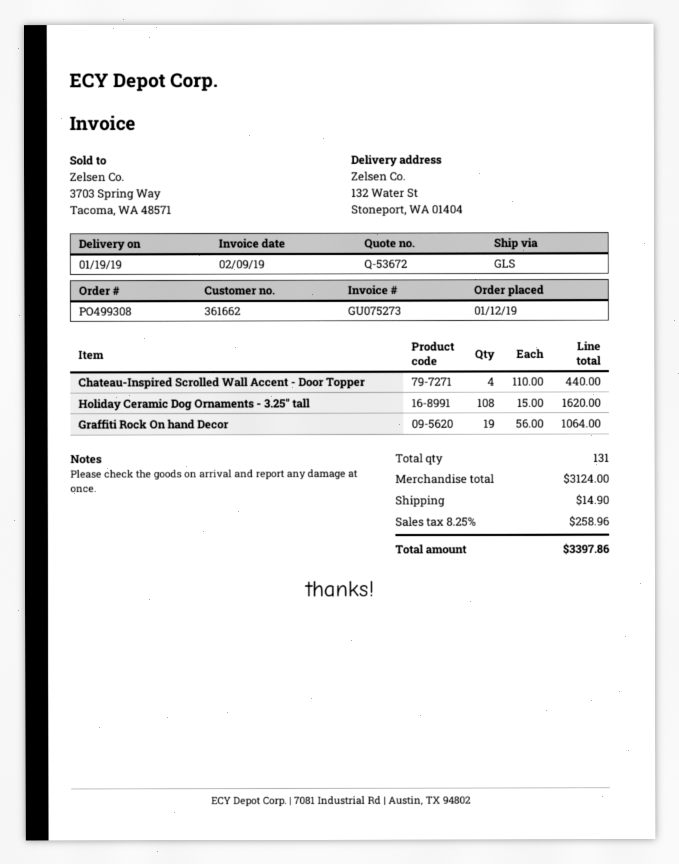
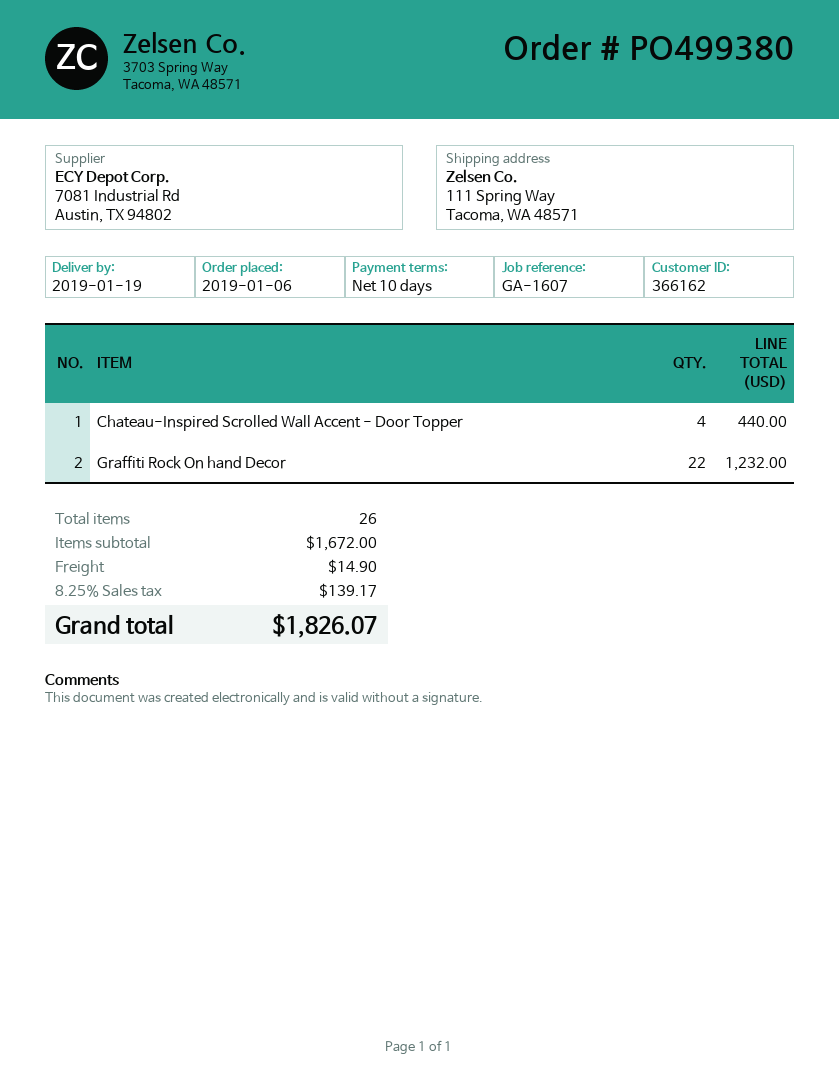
order number: PO499308 -> PO499380
order date: 2019-01-12 -> 2019-01-06
customer number: 361662 -> 366162
ship to: 132 Water St, Stoneport, WA 01404 -> 111 Spring Way, Tacoma, WA 48571
Holiday Ceramic Dog Ornaments - 3.25" tall: 108 for 1620.00 -> none
Graffiti Rock On hand Decor: 19 for 1064.00 -> 22 for 1232.00
total quantity: 131 -> 26
subtotal: 3124.00 -> 1672.00
tax: 8.25% = 258.96 -> 8.25% = 139.17
total: 3397.86 -> 1826.07

